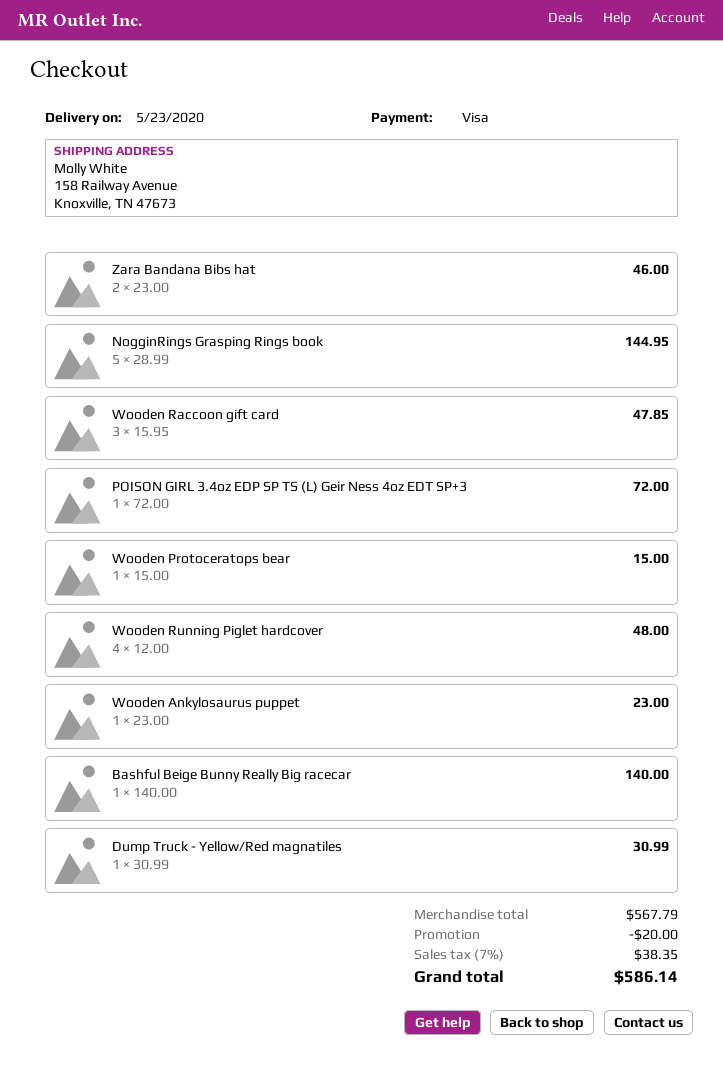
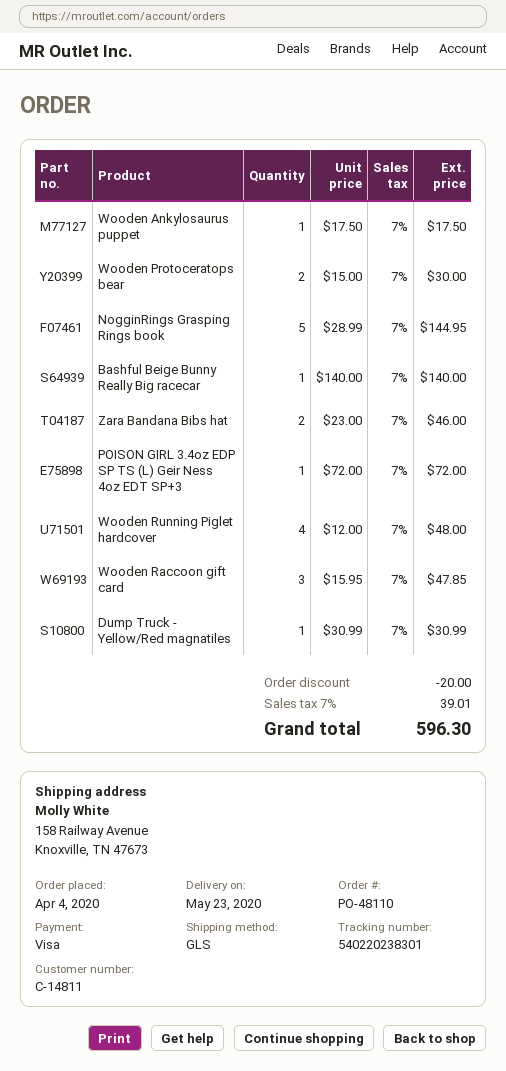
Wooden Protoceratops bear: 1 x 15.00 = 15.00 -> 2 x 15.00 = 30.00
Wooden Ankylosaurus puppet: 1 x 23.00 = 23.00 -> 1 x 17.50 = 17.50
tax: 7% = 38.35 -> 7% = 39.01
total: 586.14 -> 596.30

